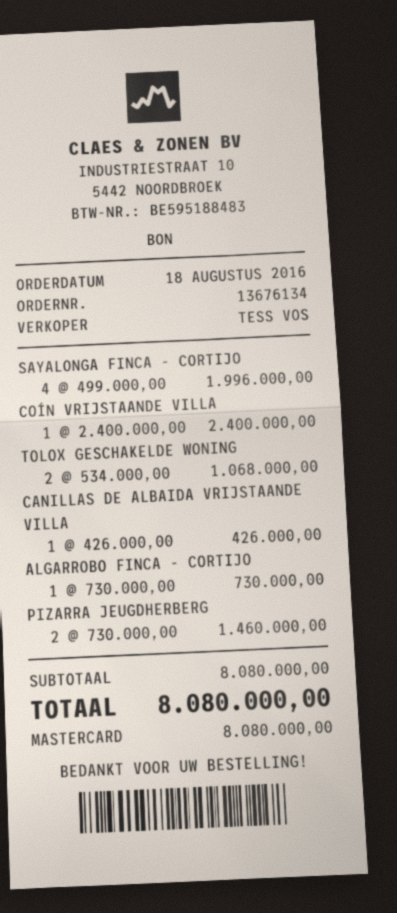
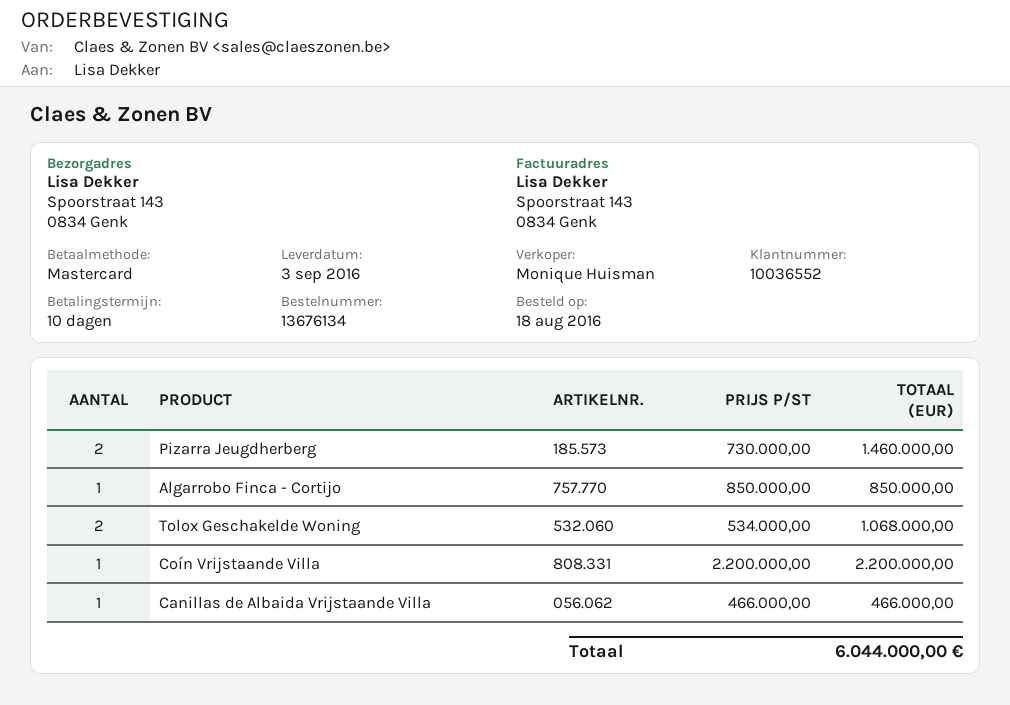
sales rep: TESS VOS -> Monique Huisman
SAYALONGA FINCA - CORTIJO: 4 x 499000.00 = 1996000.00 -> none
COÍN VRIJSTAANDE VILLA: 1 x 2400000.00 = 2400000.00 -> 1 x 2200000.00 = 2200000.00
CANILLAS DE ALBAIDA VRIJSTAANDE VILLA: 1 x 426000.00 = 426000.00 -> 1 x 466000.00 = 466000.00
ALGARROBO FINCA - CORTIJO: 1 x 730000.00 = 730000.00 -> 1 x 850000.00 = 850000.00
total: 8080000.00 -> 6044000.00

